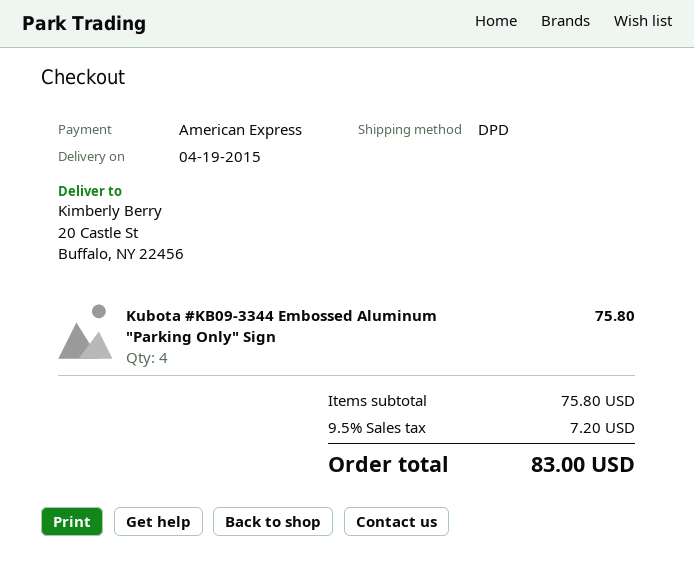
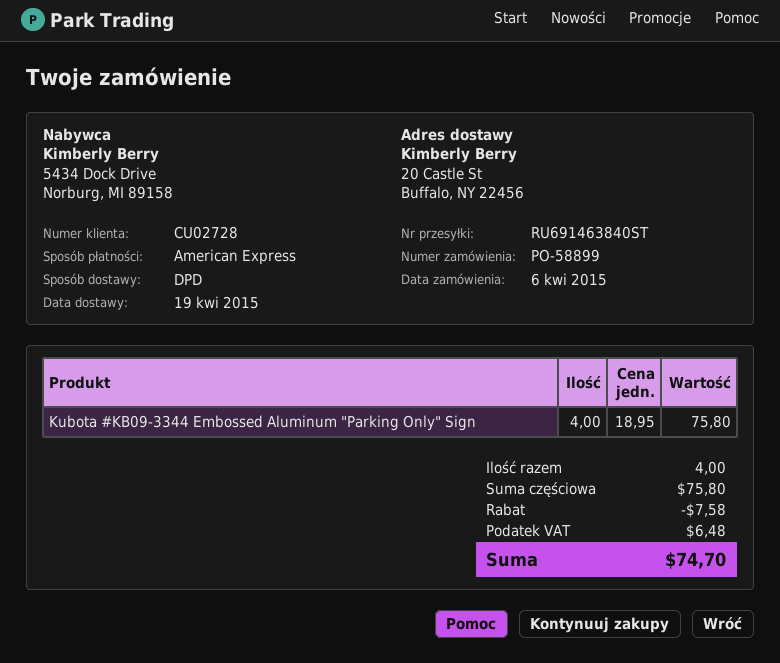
discount: none -> 7.58
tax: 7.20 -> 6.48
total: 83.00 -> 74.70

